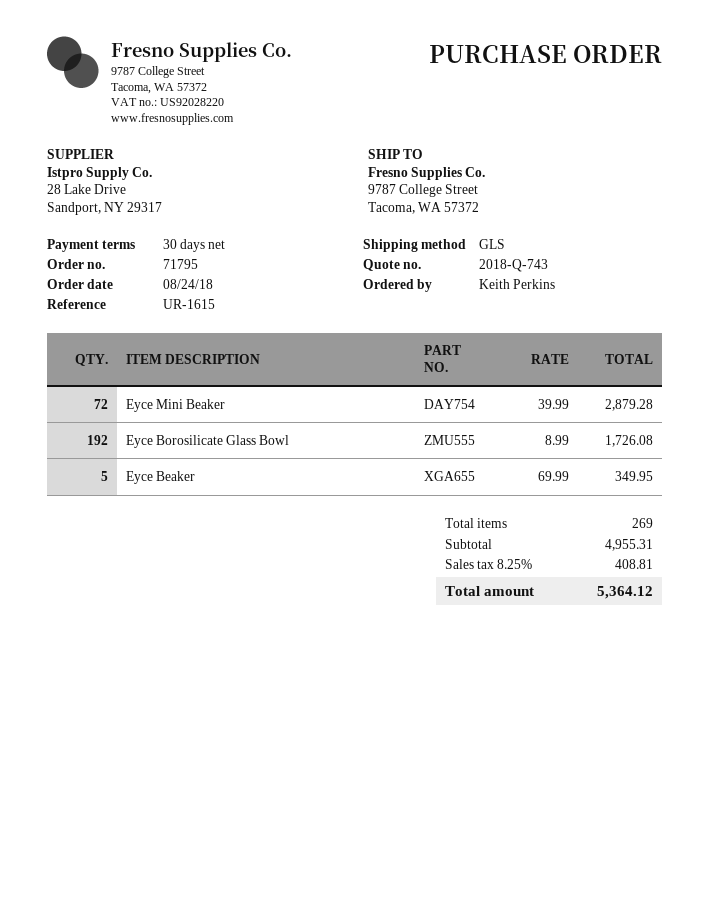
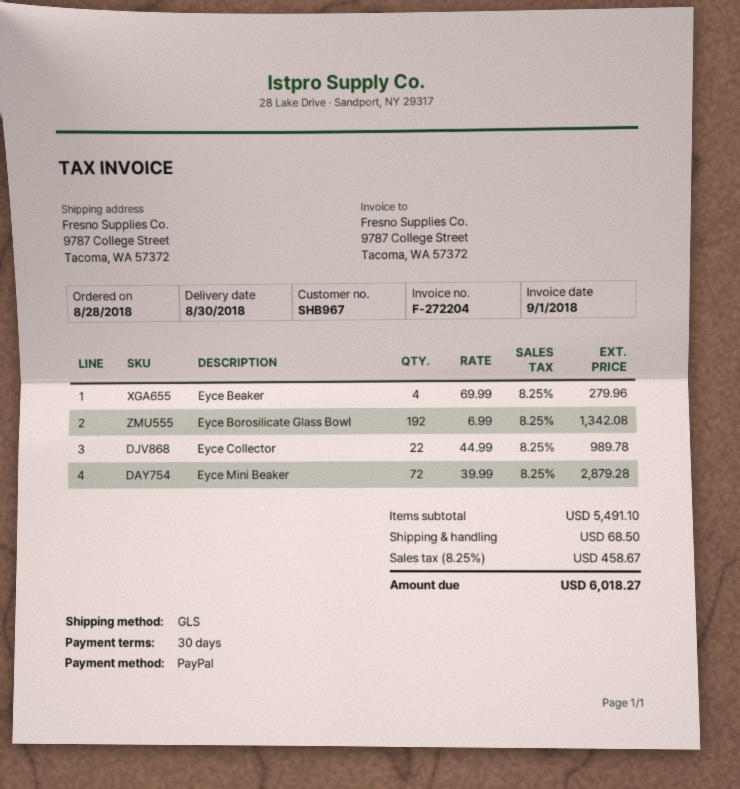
order date: 2018-08-24 -> 2018-08-28
Eyce Borosilicate Glass Bowl: 192 x 8.99 = 1726.08 -> 192 x 6.99 = 1342.08
Eyce Beaker: 5 x 69.99 = 349.95 -> 4 x 69.99 = 279.96
Eyce Collector: none -> 22 x 44.99 = 989.78
subtotal: 4955.31 -> 5491.10
shipping: none -> 68.50
tax: 8.25% = 408.81 -> 8.25% = 458.67
total: 5364.12 -> 6018.27

